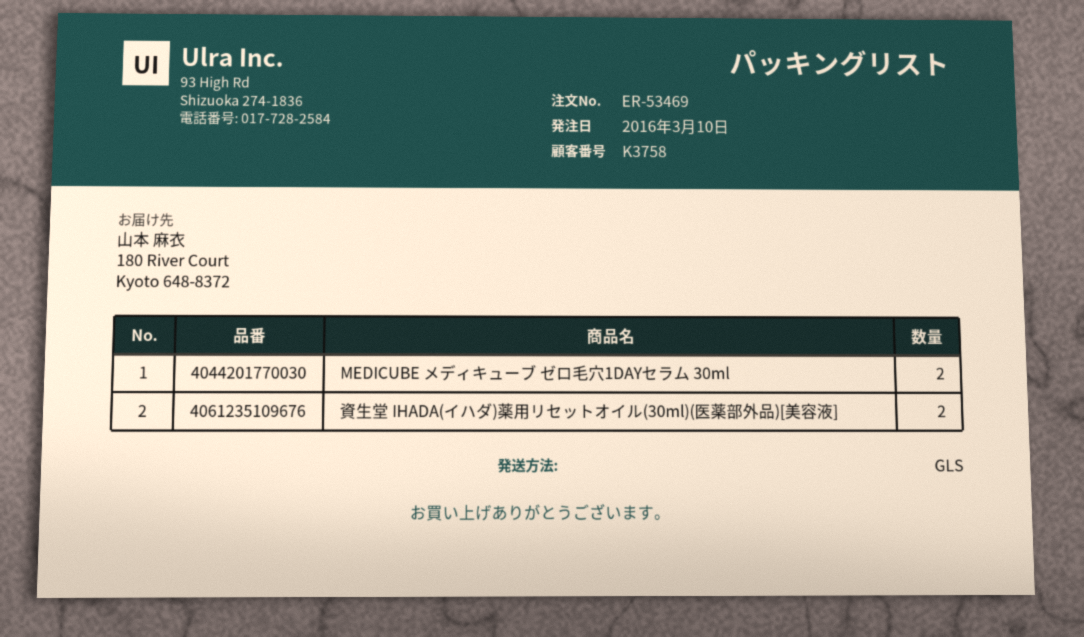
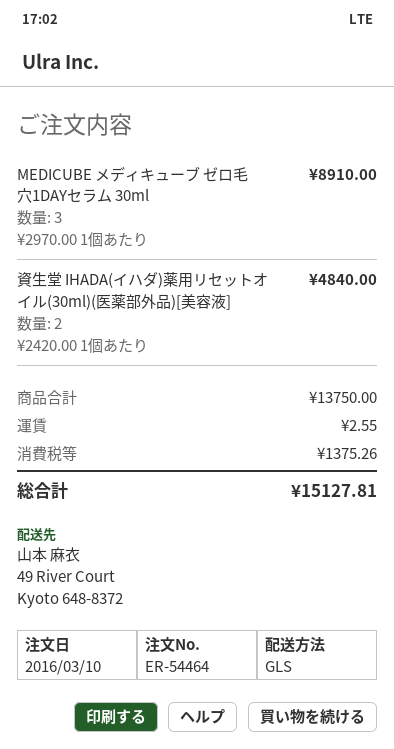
order number: ER-53469 -> ER-54464
ship to: 180 River Court, Kyoto 648-8372 -> 49 River Court, Kyoto 648-8372
MEDICUBE メディキューブ ゼロ毛穴1DAYセラム 30ml: 2 -> 3

